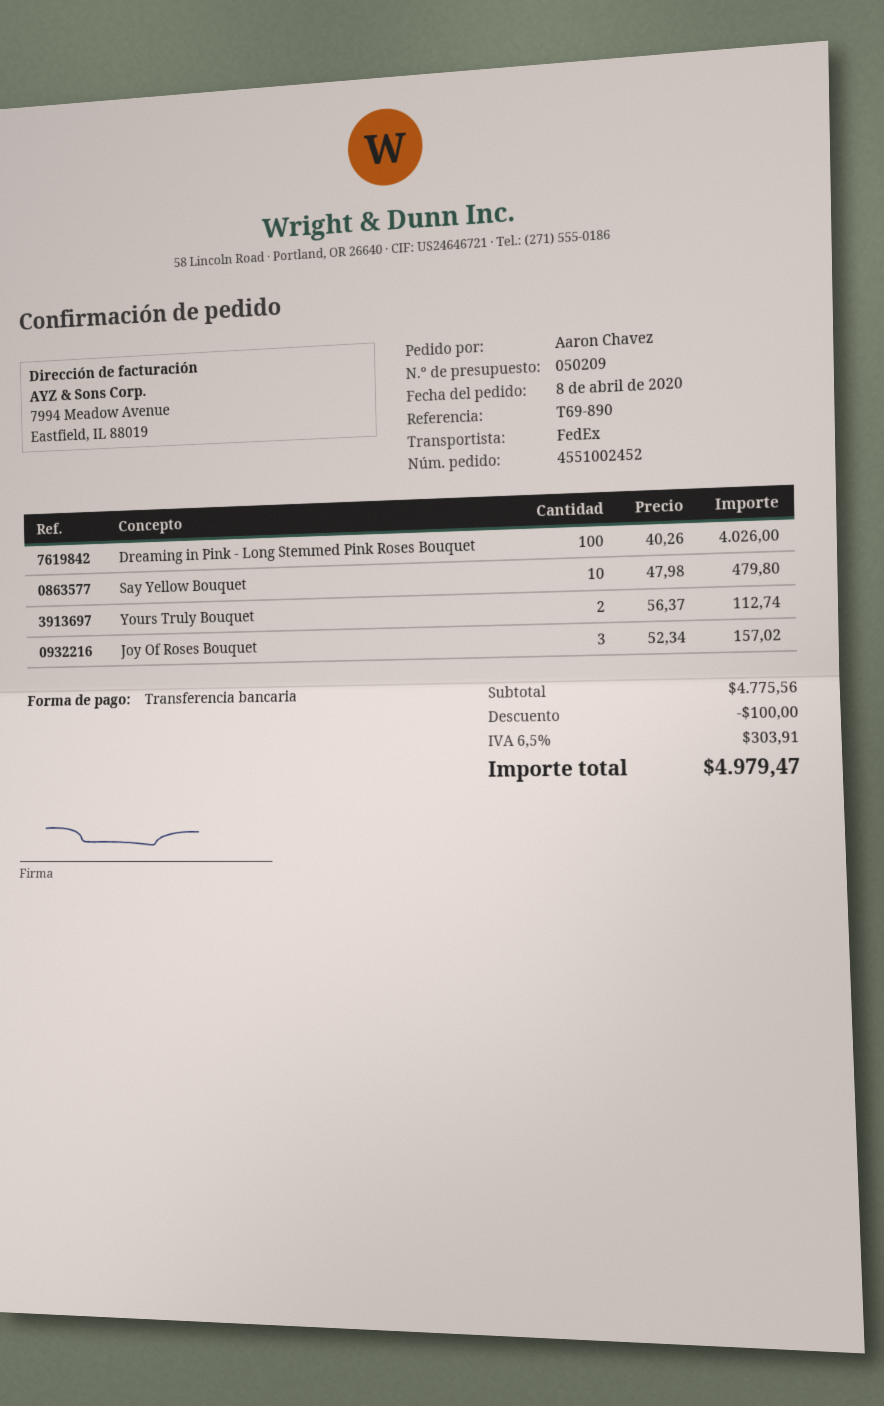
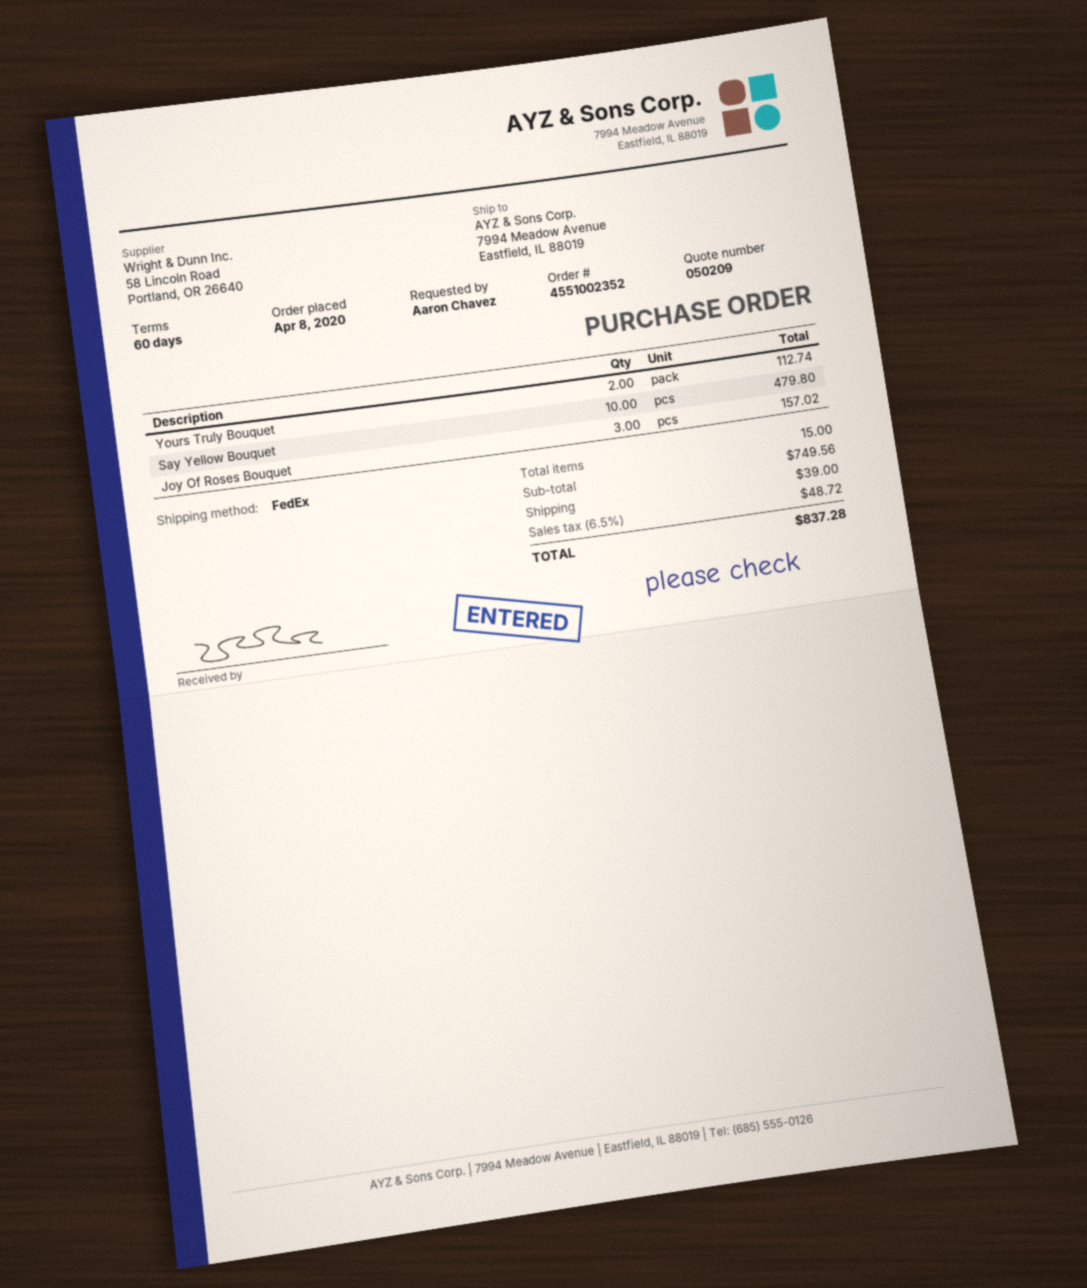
order number: 4551002452 -> 4551002352
Dreaming in Pink - Long Stemmed Pink Roses Bouquet: 100 for 4026.00 -> none
subtotal: 4775.56 -> 749.56
discount: 100.00 -> none
shipping: none -> 39.00
tax: 6.5% = 303.91 -> 6.5% = 48.72
total: 4979.47 -> 837.28

